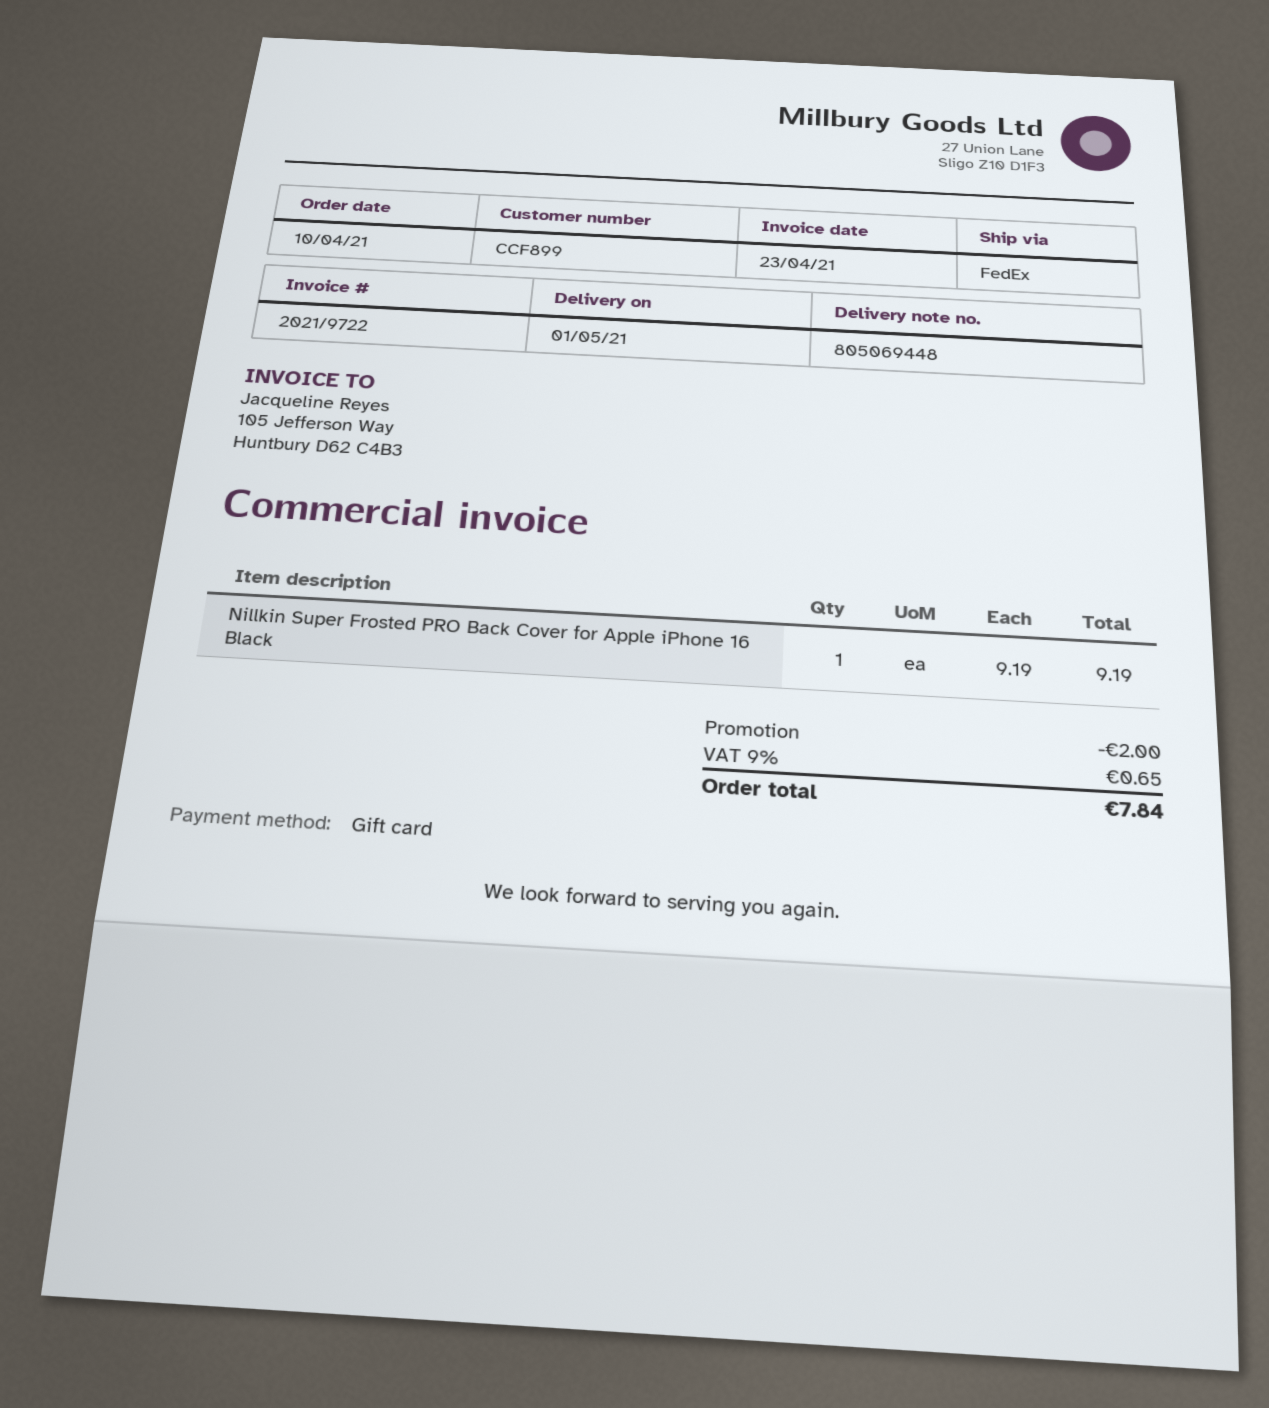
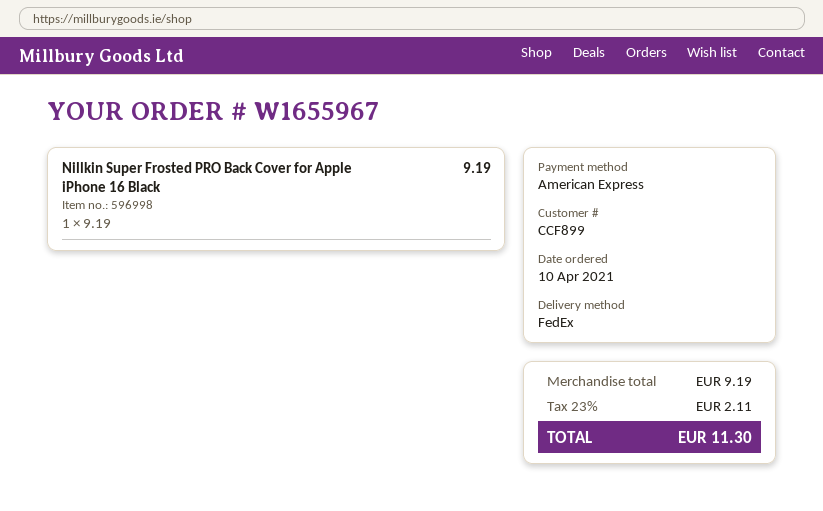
payment method: gift card -> American Express
discount: 2.00 -> none
tax: 9% = 0.65 -> 23% = 2.11
total: 7.84 -> 11.30

